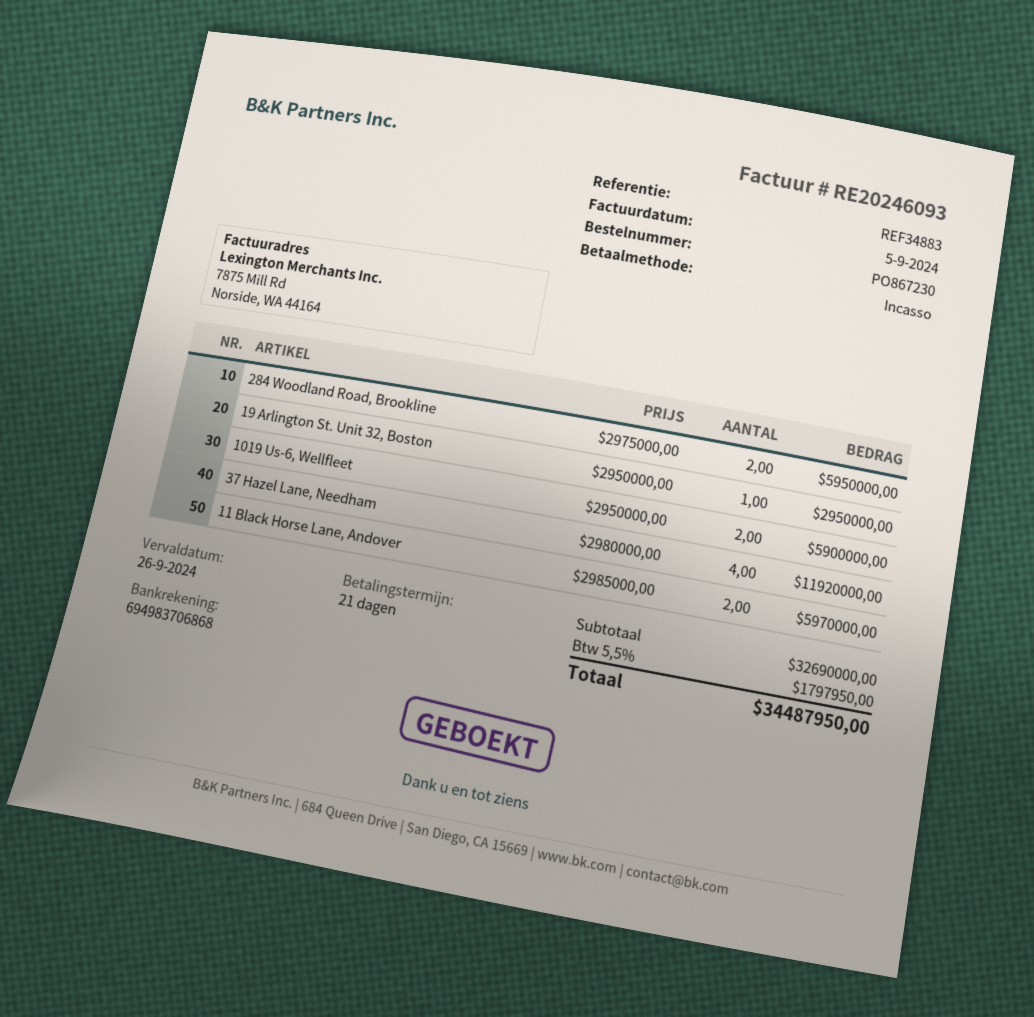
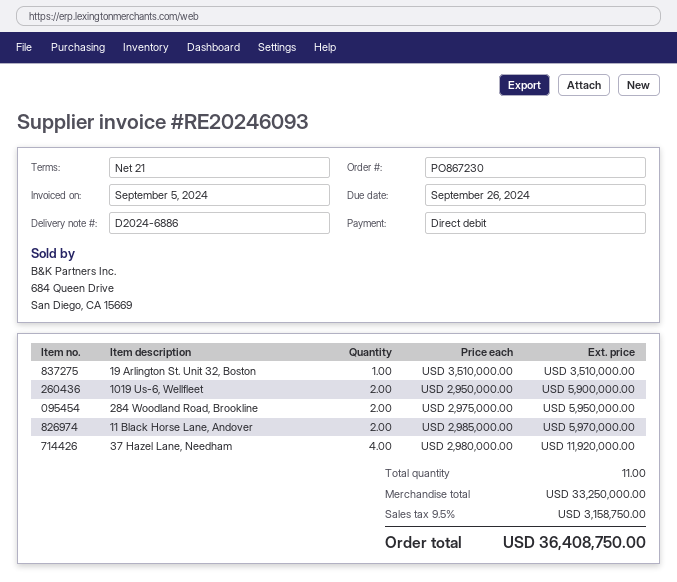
19 Arlington St. Unit 32, Boston: 1 x 2950000.00 = 2950000.00 -> 1 x 3510000.00 = 3510000.00
subtotal: 32690000.00 -> 33250000.00
tax: 5.5% = 1797950.00 -> 9.5% = 3158750.00
total: 34487950.00 -> 36408750.00

